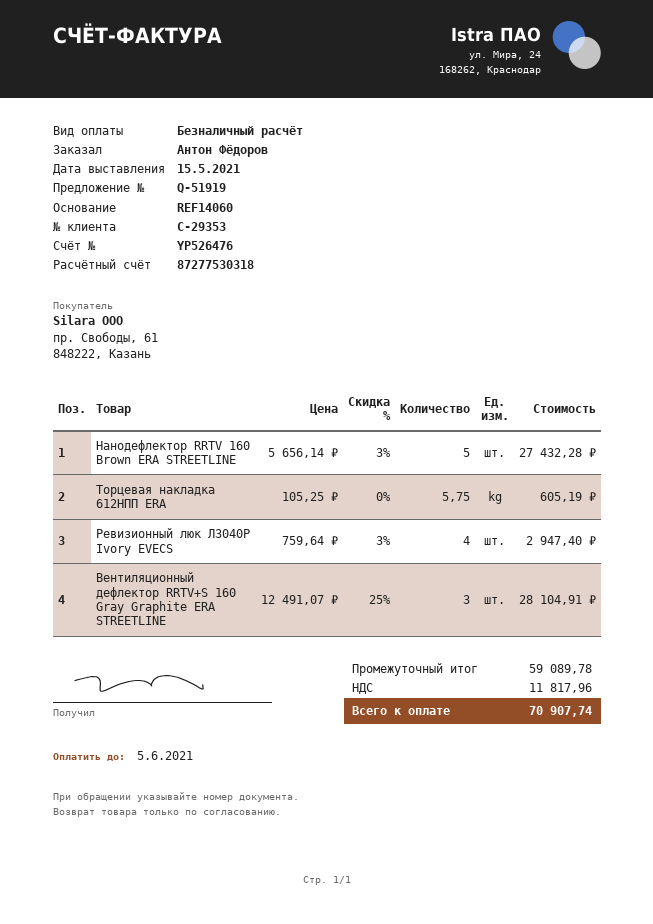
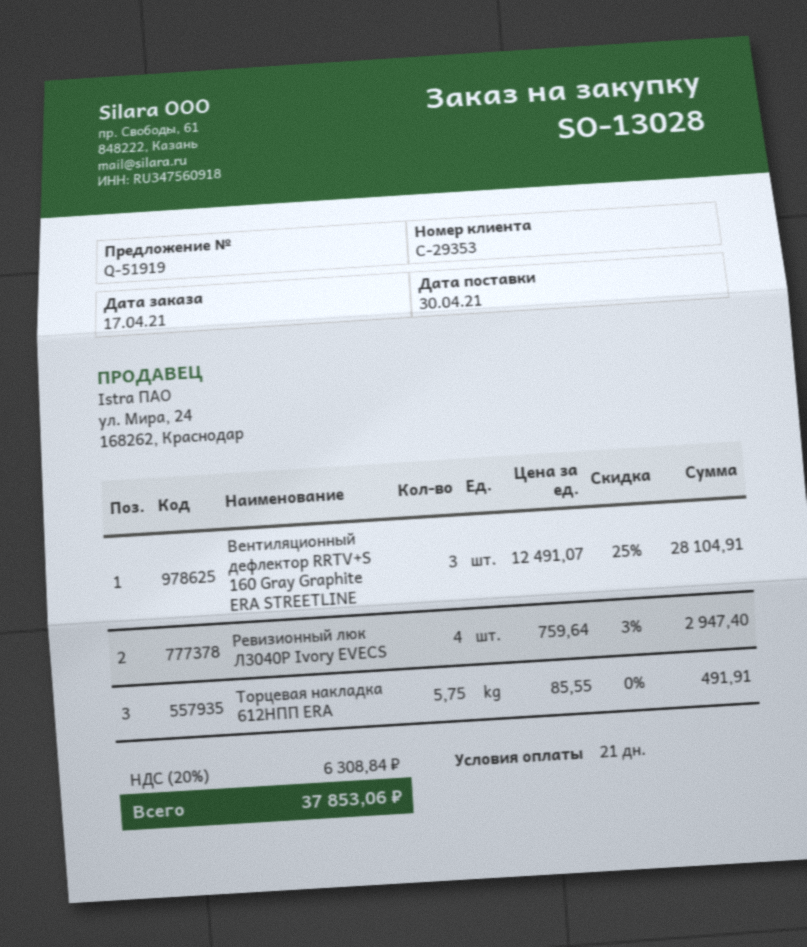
Нанодефлектор RRTV 160 Brown ERA STREETLINE: 5 x 5656.14 - 3% = 27432.28 -> none
Торцевая накладка 612НПП ERA: 5.75 x 105.25 = 605.19 -> 5.75 x 85.55 = 491.91
tax: 11817.96 -> 6308.84
total: 70907.74 -> 37853.06

